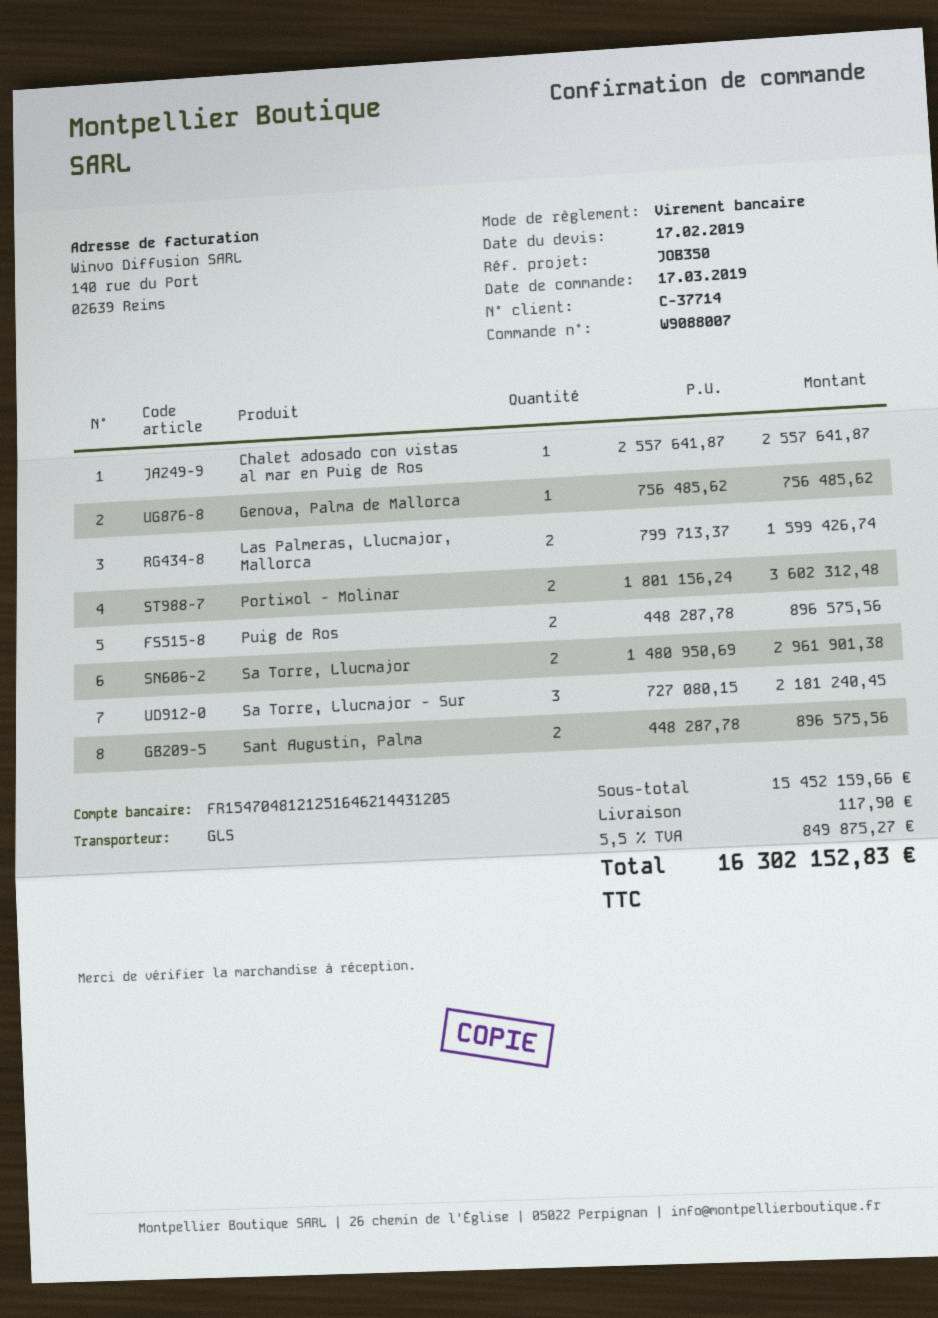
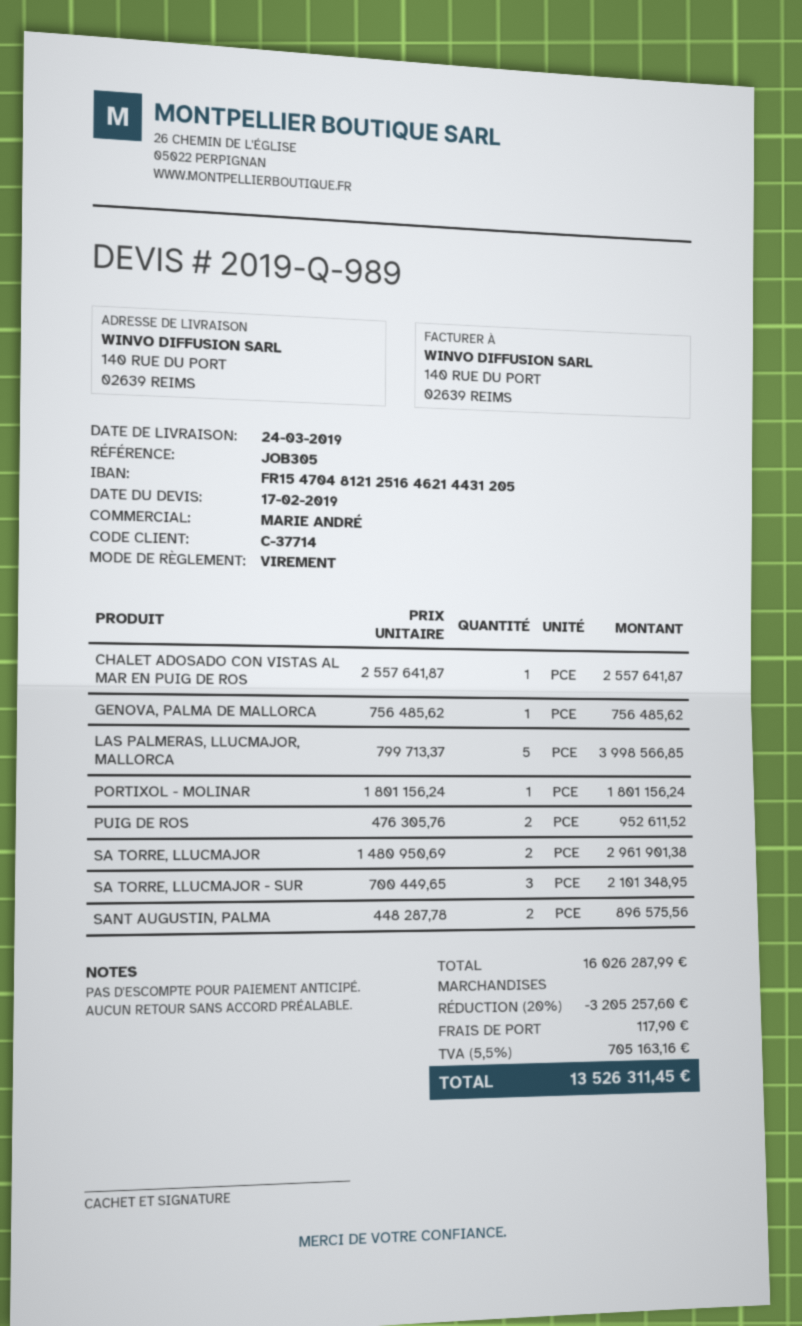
reference: JOB350 -> JOB305
Las Palmeras, Llucmajor, Mallorca: 2 x 799713.37 = 1599426.74 -> 5 x 799713.37 = 3998566.85
Portixol - Molinar: 2 x 1801156.24 = 3602312.48 -> 1 x 1801156.24 = 1801156.24
Puig de Ros: 2 x 448287.78 = 896575.56 -> 2 x 476305.76 = 952611.52
Sa Torre, Llucmajor - Sur: 3 x 727080.15 = 2181240.45 -> 3 x 700449.65 = 2101348.95
subtotal: 15452159.66 -> 16026287.99
discount: none -> 20% = 3205257.60
tax: 5.5% = 849875.27 -> 5.5% = 705163.16
total: 16302152.83 -> 13526311.45

